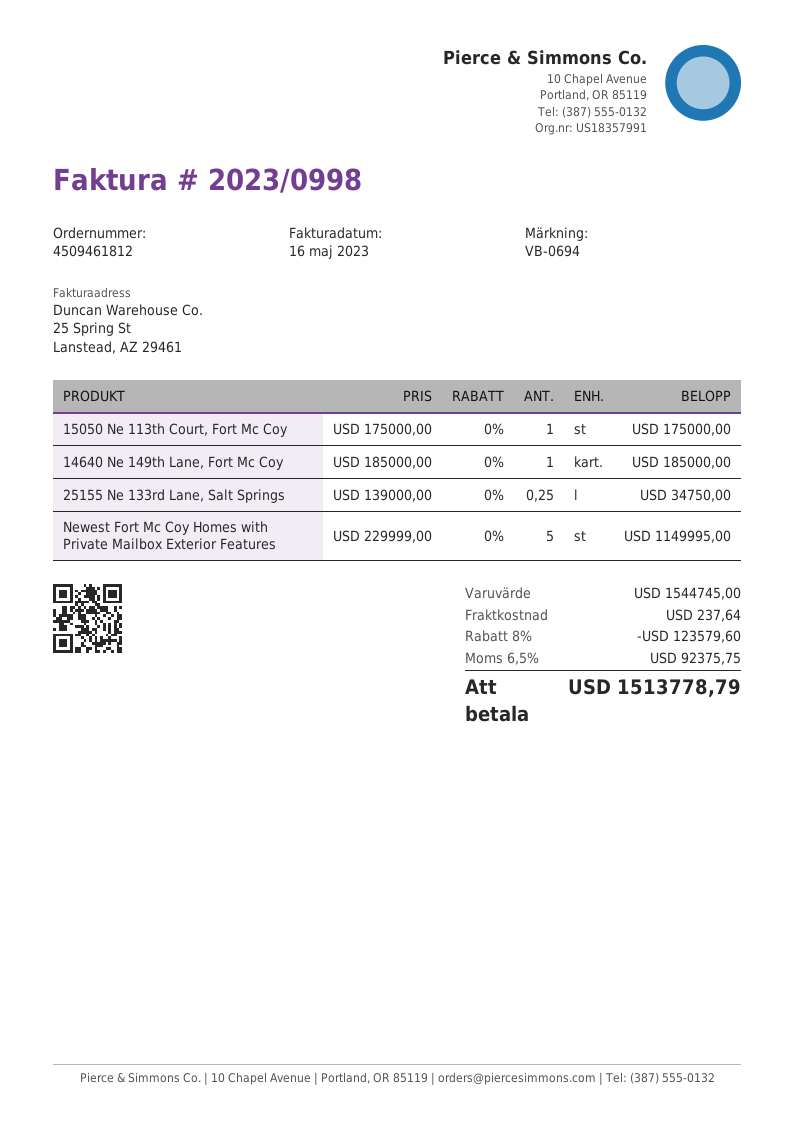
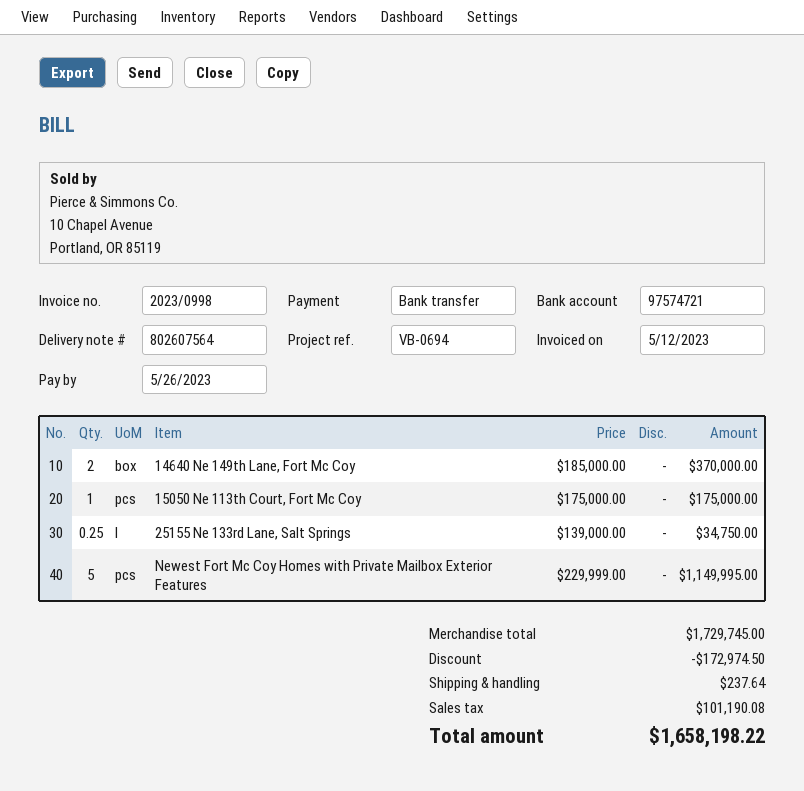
invoice date: 2023-05-16 -> 2023-05-12
14640 Ne 149th Lane, Fort Mc Coy: 1 x 185000.00 = 185000.00 -> 2 x 185000.00 = 370000.00
subtotal: 1544745.00 -> 1729745.00
discount: 123579.60 -> 172974.50
tax: 92375.75 -> 101190.08
total: 1513778.79 -> 1658198.22

